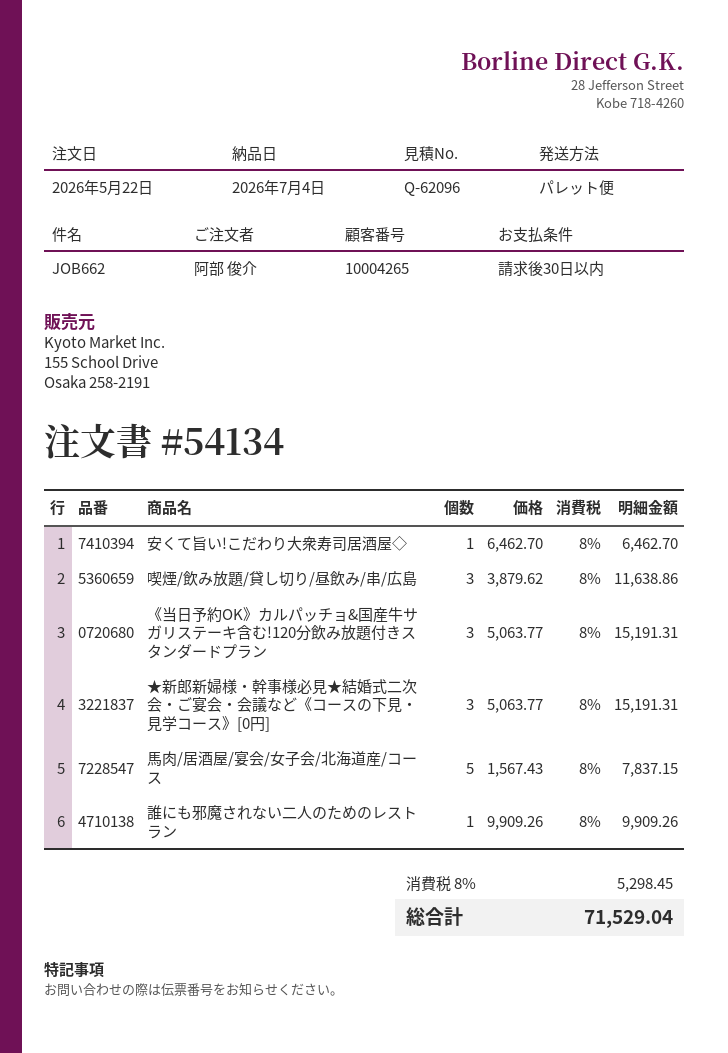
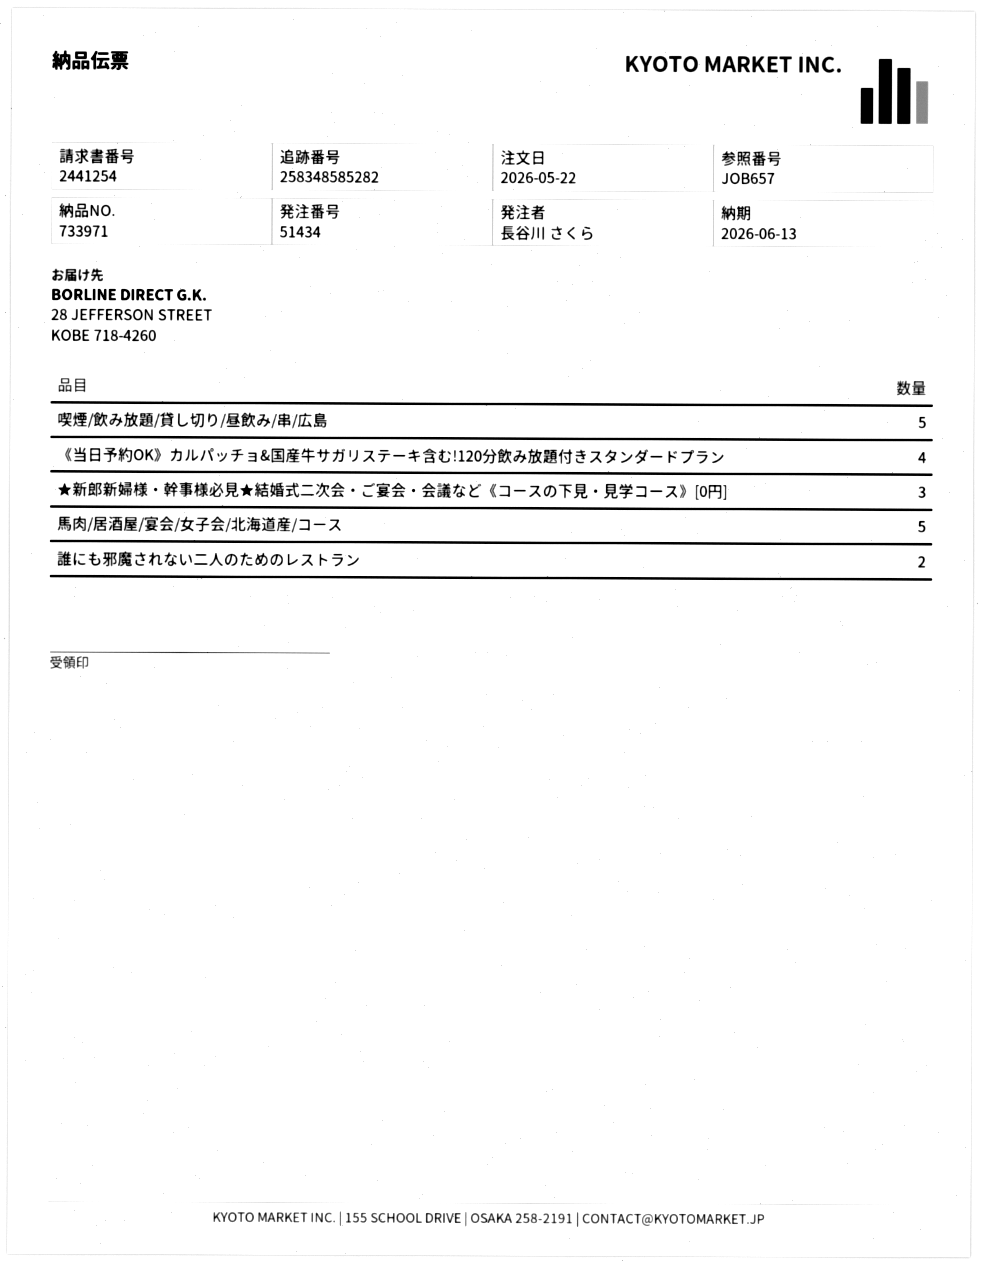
order number: 54134 -> 51434
delivery date: 2026-07-04 -> 2026-06-13
reference: JOB662 -> JOB657
ordered by: 阿部 俊介 -> 長谷川 さくら
安くて旨い!こだわり大衆寿司居酒屋◇: 1 -> none
喫煙/飲み放題/貸し切り/昼飲み/串/広島: 3 -> 5
《当日予約OK》カルパッチョ&国産牛サガリステーキ含む!120分飲み放題付きスタンダードプラン: 3 -> 4
誰にも邪魔されない二人のためのレストラン: 1 -> 2

